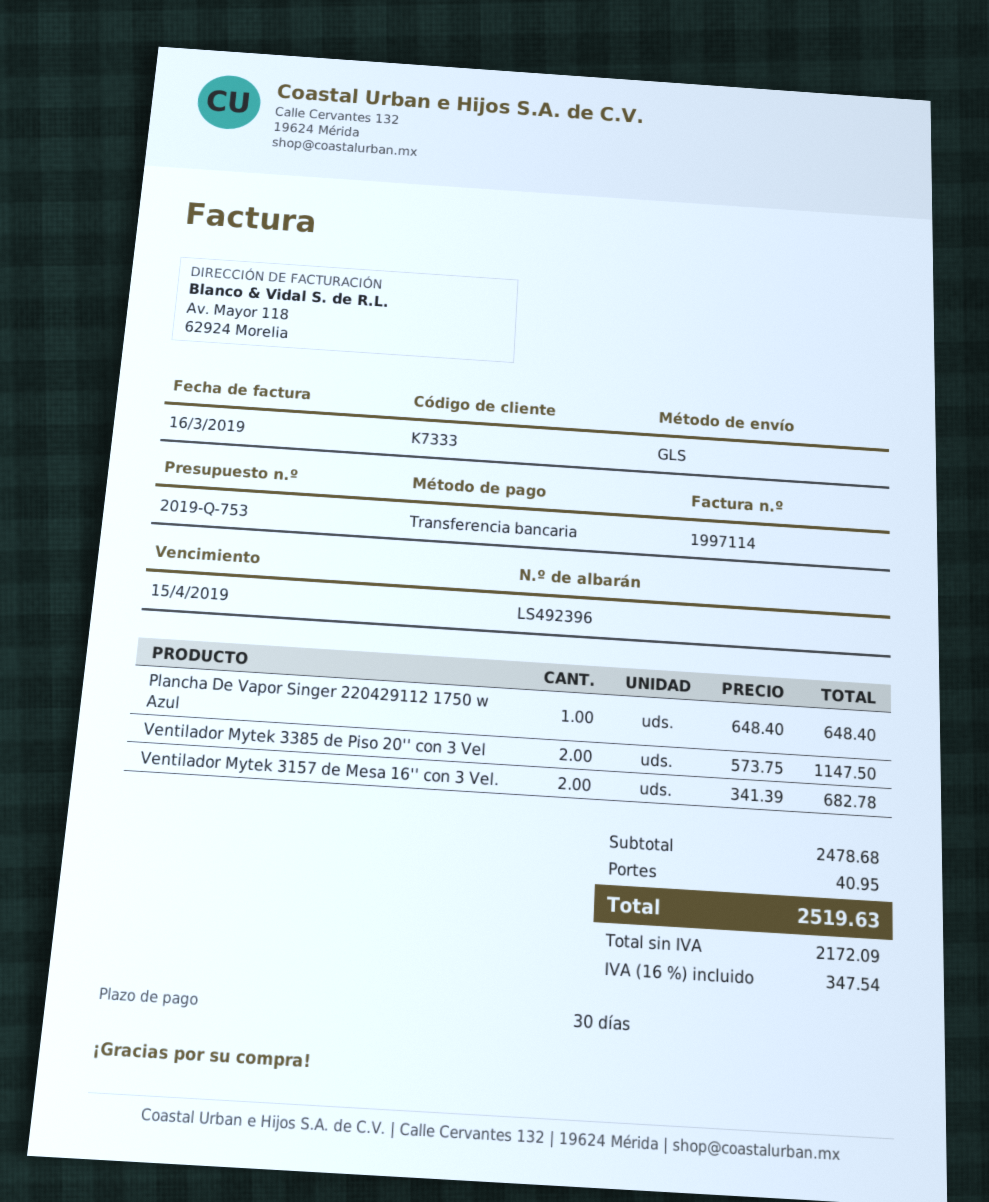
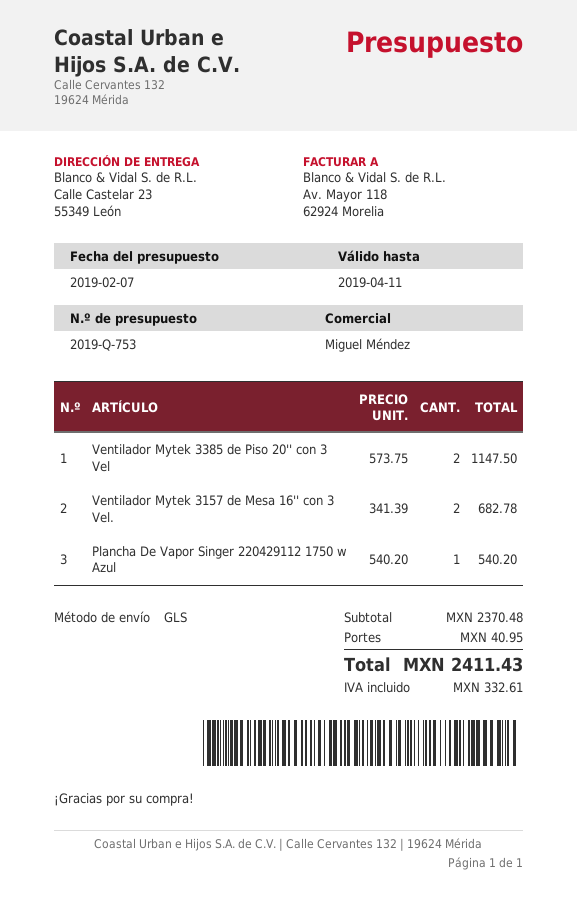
Plancha De Vapor Singer 220429112 1750 w Azul: 1 x 648.40 = 648.40 -> 1 x 540.20 = 540.20
subtotal: 2478.68 -> 2370.48
tax: 347.54 -> 332.61
total: 2519.63 -> 2411.43

